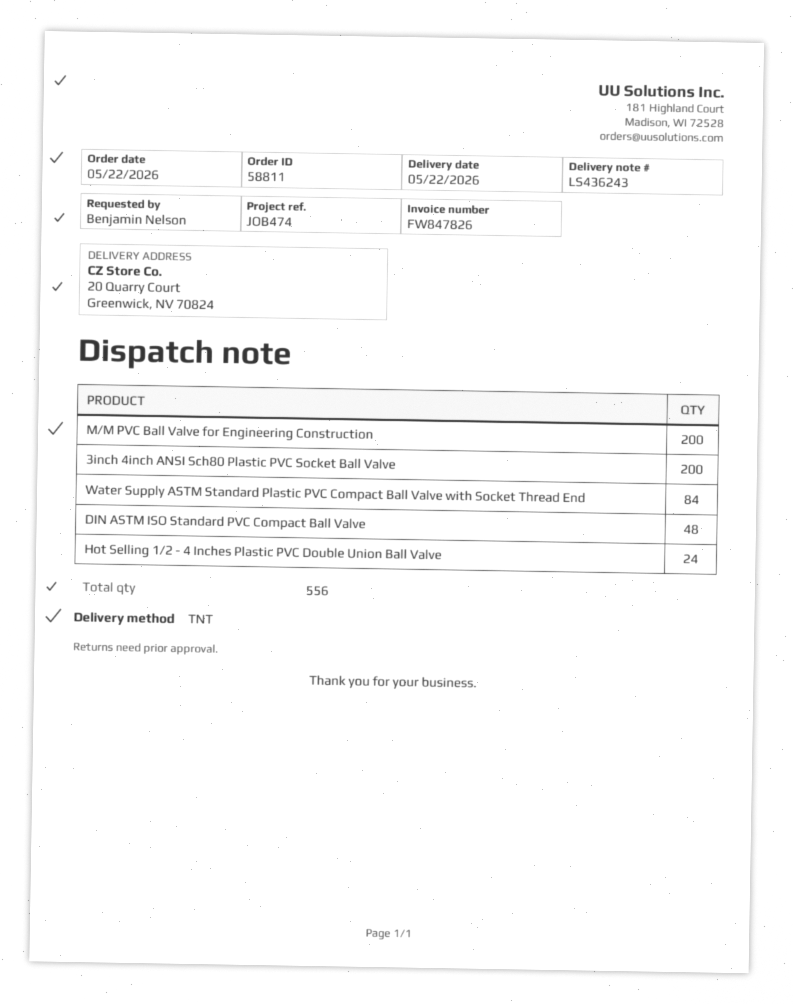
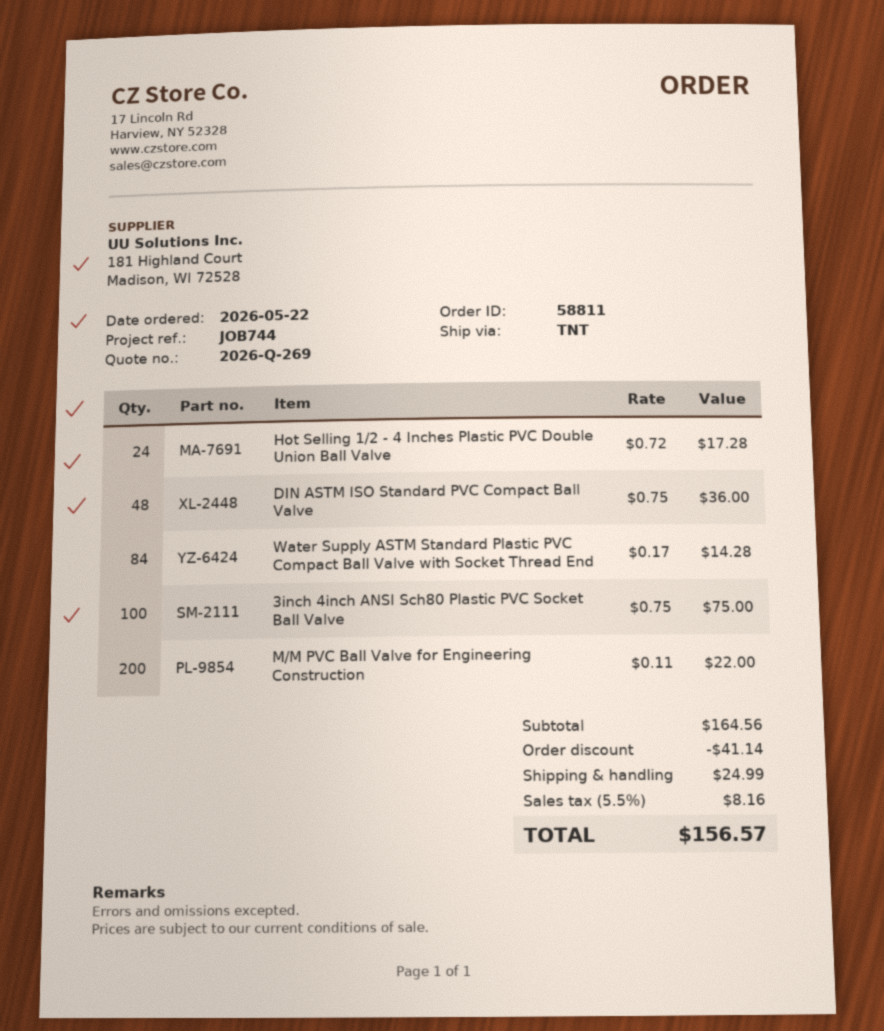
reference: JOB474 -> JOB744
3inch 4inch ANSI Sch80 Plastic PVC Socket Ball Valve: 200 -> 100

